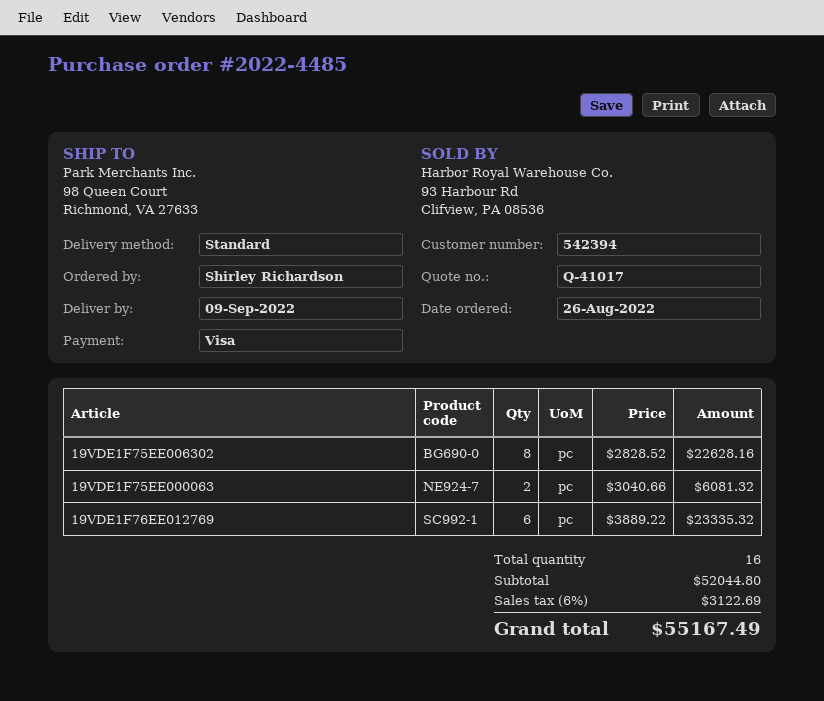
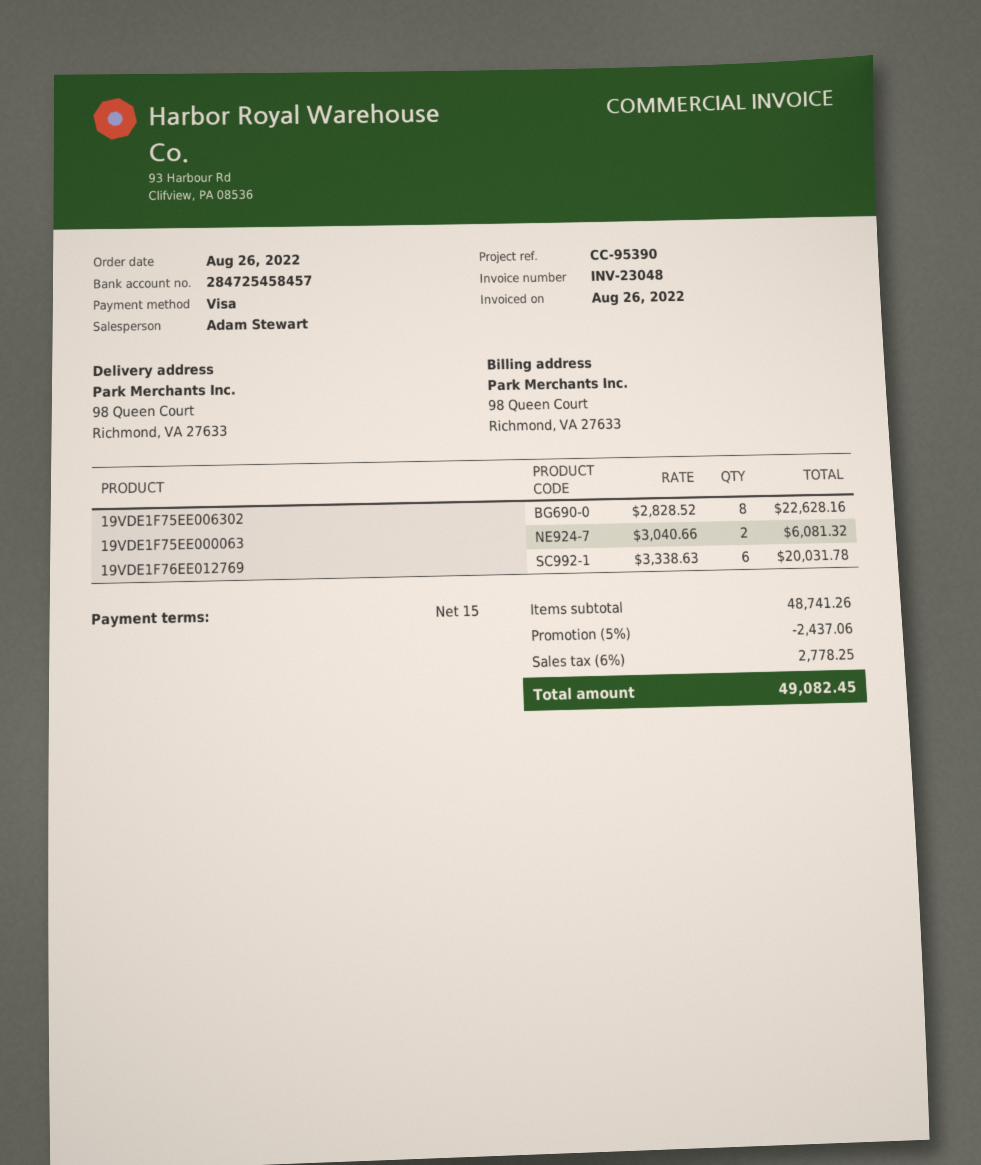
19VDE1F76EE012769: 6 x 3889.22 = 23335.32 -> 6 x 3338.63 = 20031.78
subtotal: 52044.80 -> 48741.26
discount: none -> 5% = 2437.06
tax: 6% = 3122.69 -> 6% = 2778.25
total: 55167.49 -> 49082.45

